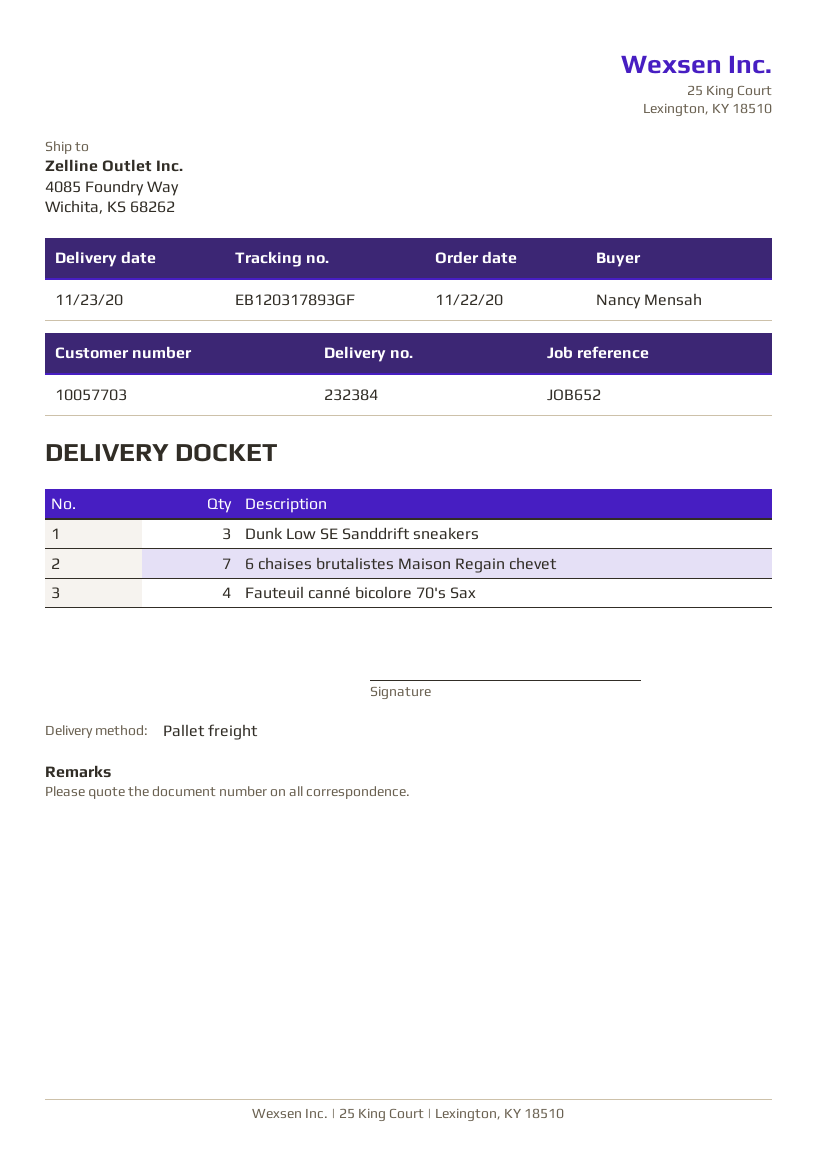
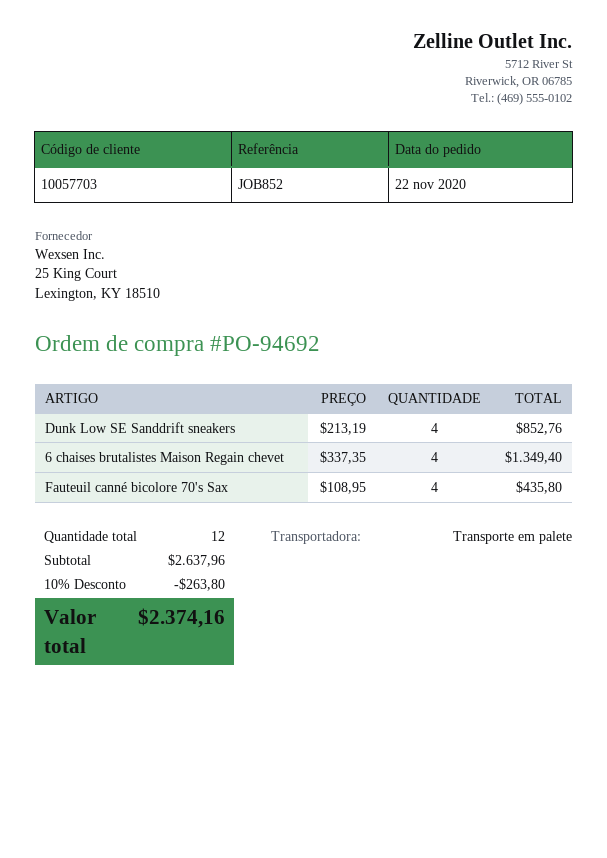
reference: JOB652 -> JOB852
Dunk Low SE Sanddrift sneakers: 3 -> 4
6 chaises brutalistes Maison Regain chevet: 7 -> 4

